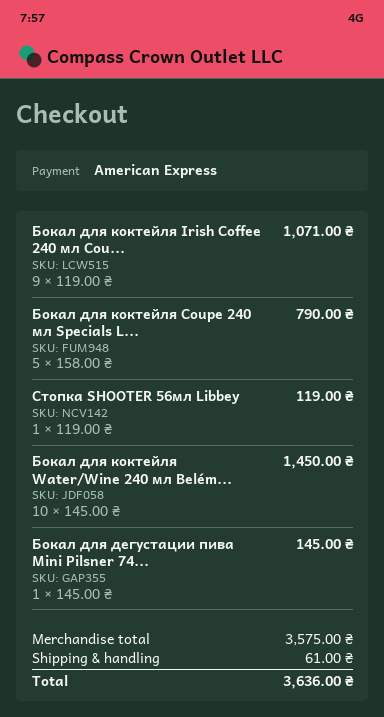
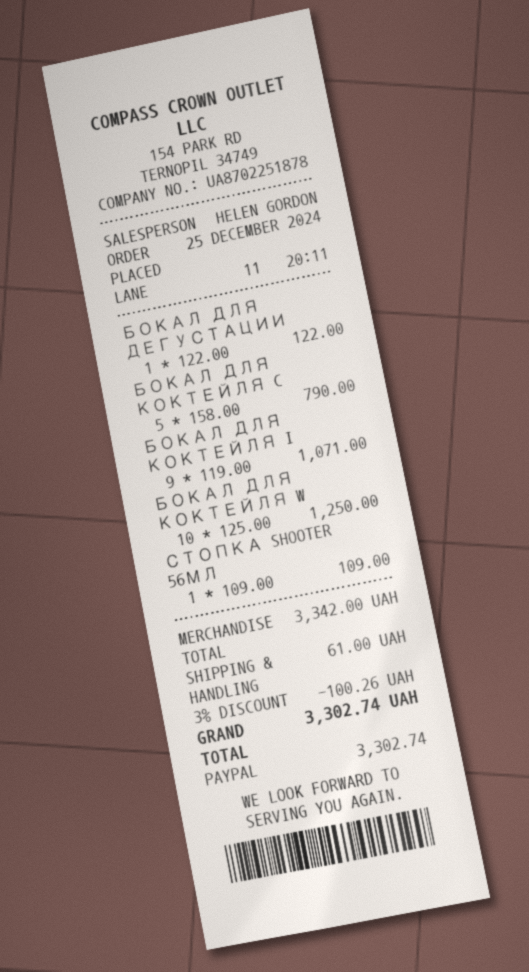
payment method: American Express -> PayPal
Стопка SHOOTER 56мл Libbey: 1 x 119.00 = 119.00 -> 1 x 109.00 = 109.00
Бокал для коктейля Water/Wine 240 мл Belém...: 10 x 145.00 = 1450.00 -> 10 x 125.00 = 1250.00
Бокал для дегустации пива Mini Pilsner 74...: 1 x 145.00 = 145.00 -> 1 x 122.00 = 122.00
subtotal: 3575.00 -> 3342.00
discount: none -> 3% = 100.26
total: 3636.00 -> 3302.74

